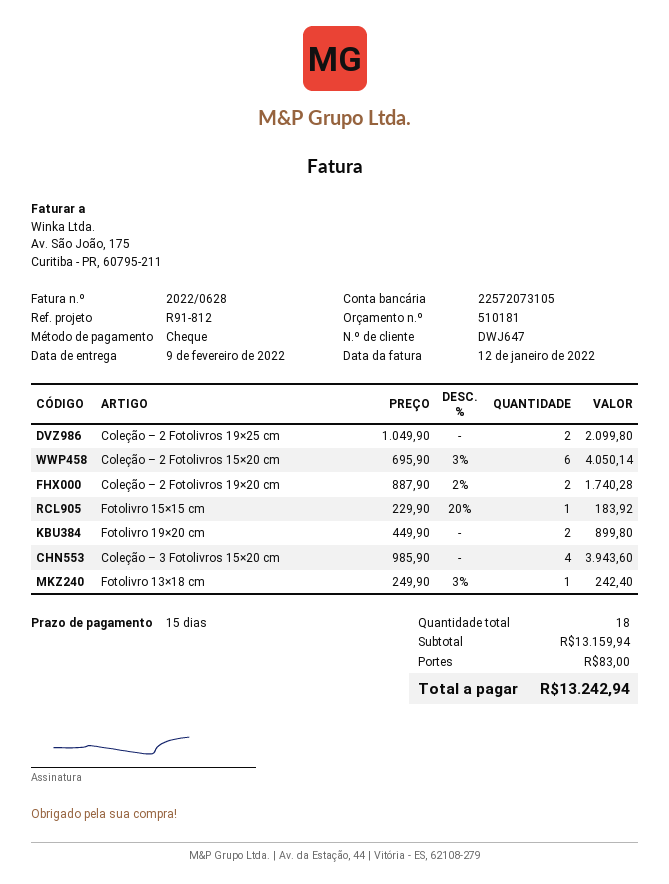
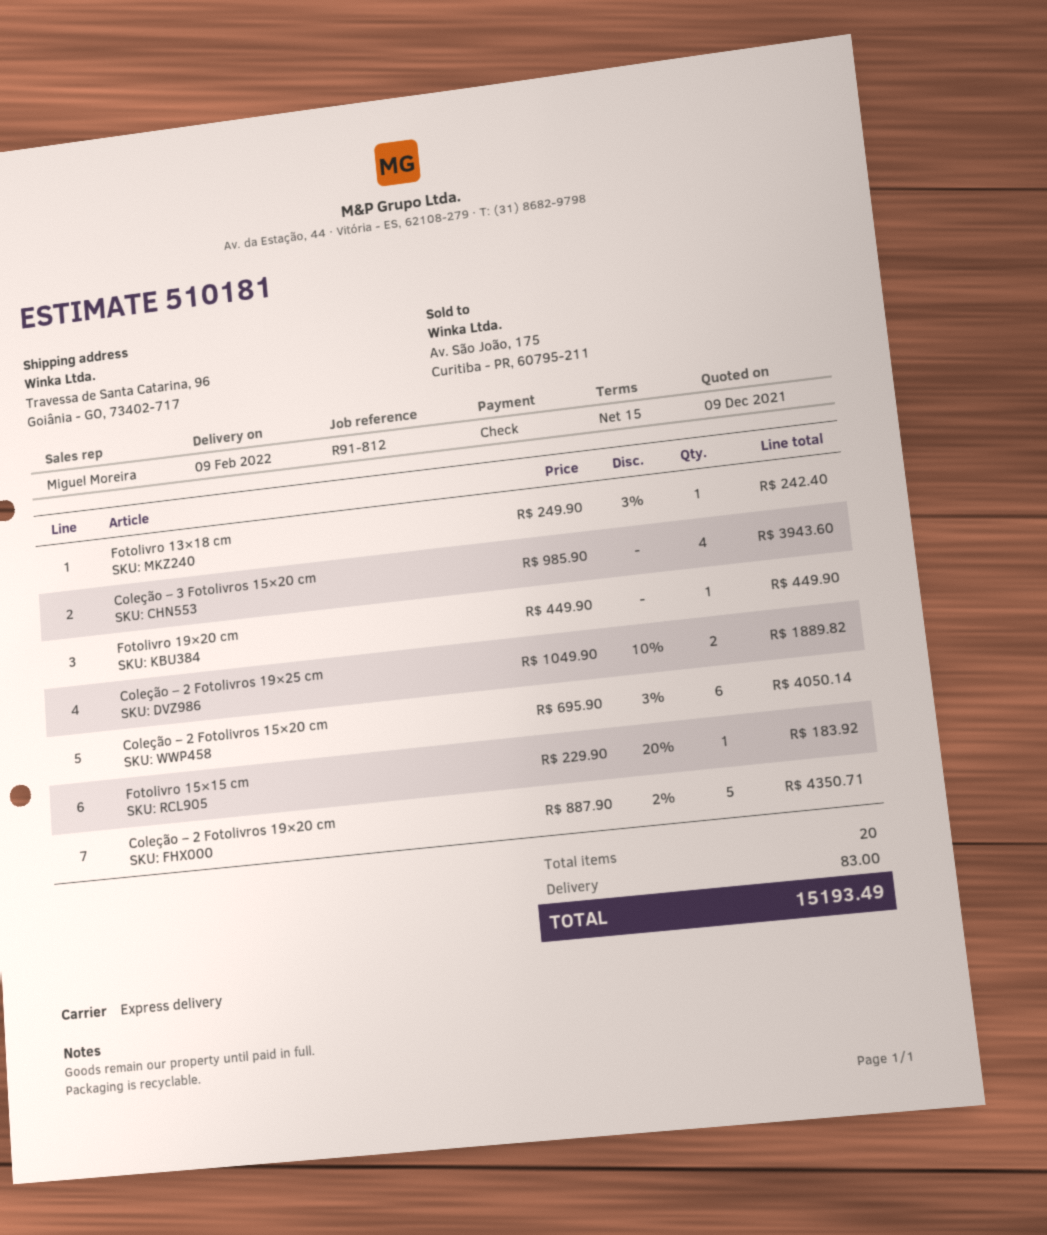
Coleção – 2 Fotolivros 19×25 cm: 2 x 1049.90 = 2099.80 -> 2 x 1049.90 - 10% = 1889.82
Coleção – 2 Fotolivros 19×20 cm: 2 x 887.90 - 2% = 1740.28 -> 5 x 887.90 - 2% = 4350.71
Fotolivro 19×20 cm: 2 x 449.90 = 899.80 -> 1 x 449.90 = 449.90
total quantity: 18 -> 20
total: 13242.94 -> 15193.49

